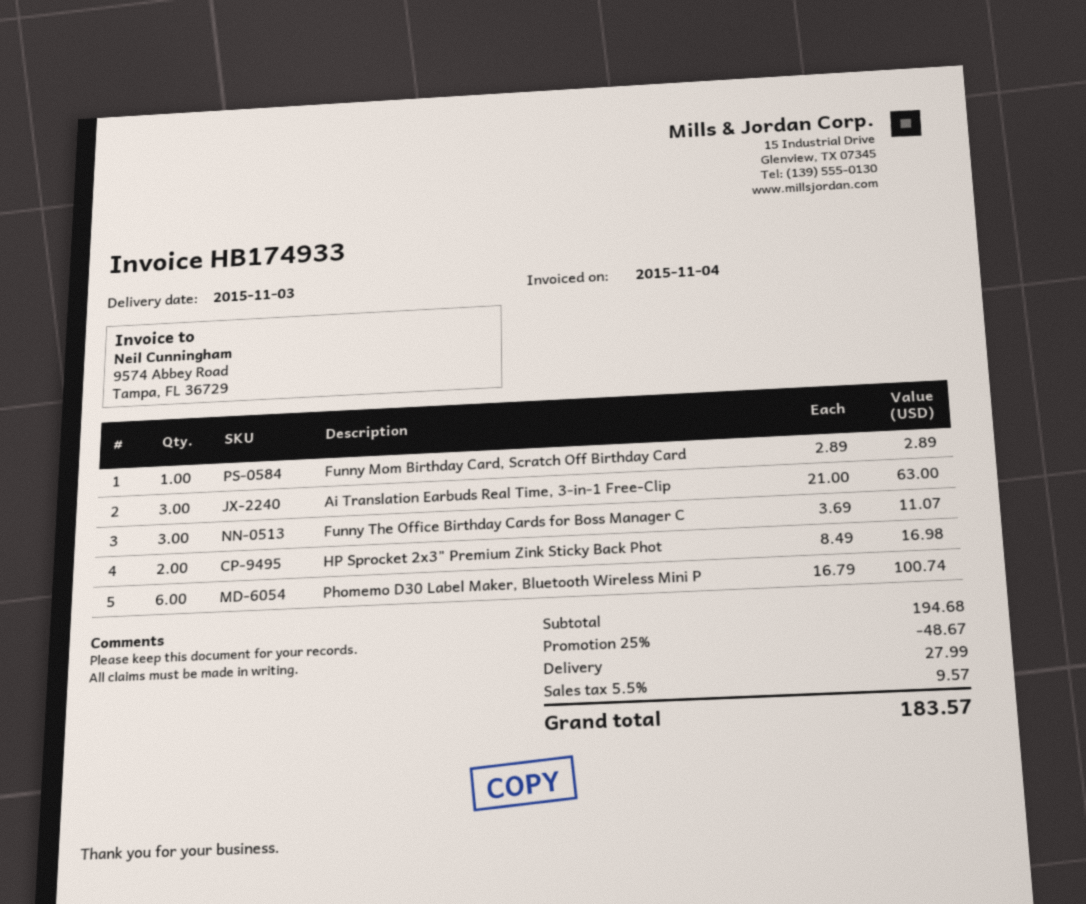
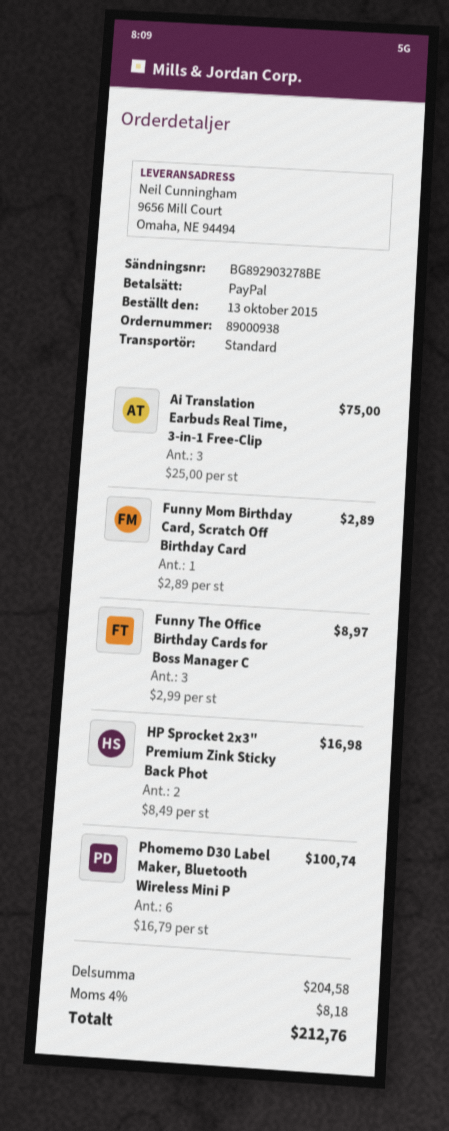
Ai Translation Earbuds Real Time, 3-in-1 Free-Clip: 3 x 21.00 = 63.00 -> 3 x 25.00 = 75.00
Funny The Office Birthday Cards for Boss Manager C: 3 x 3.69 = 11.07 -> 3 x 2.99 = 8.97
subtotal: 194.68 -> 204.58
discount: 25% = 48.67 -> none
shipping: 27.99 -> none
tax: 5.5% = 9.57 -> 4% = 8.18
total: 183.57 -> 212.76

